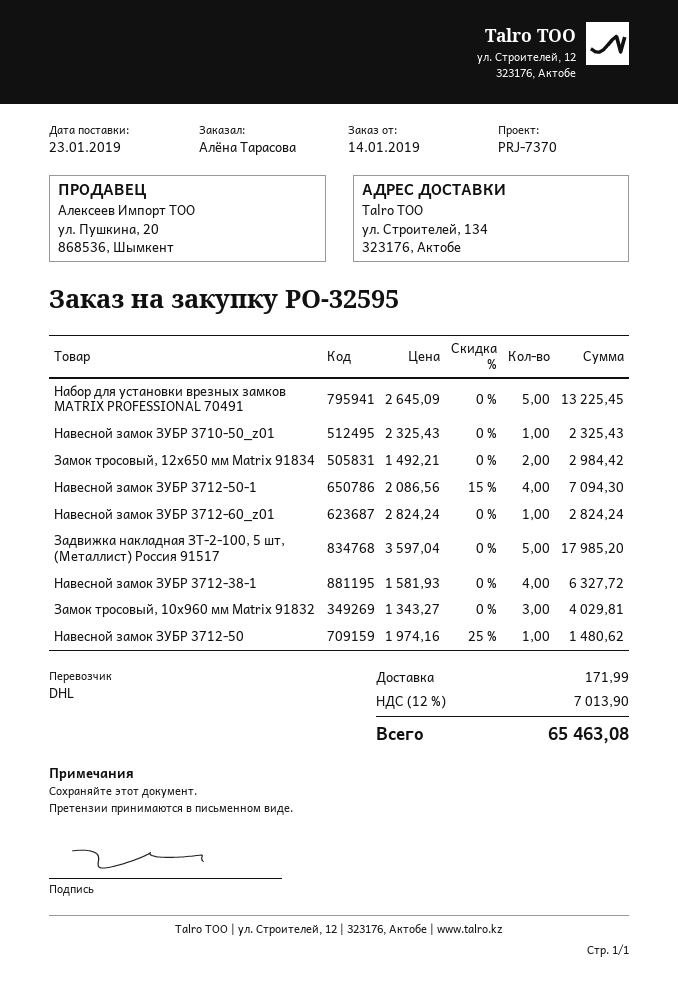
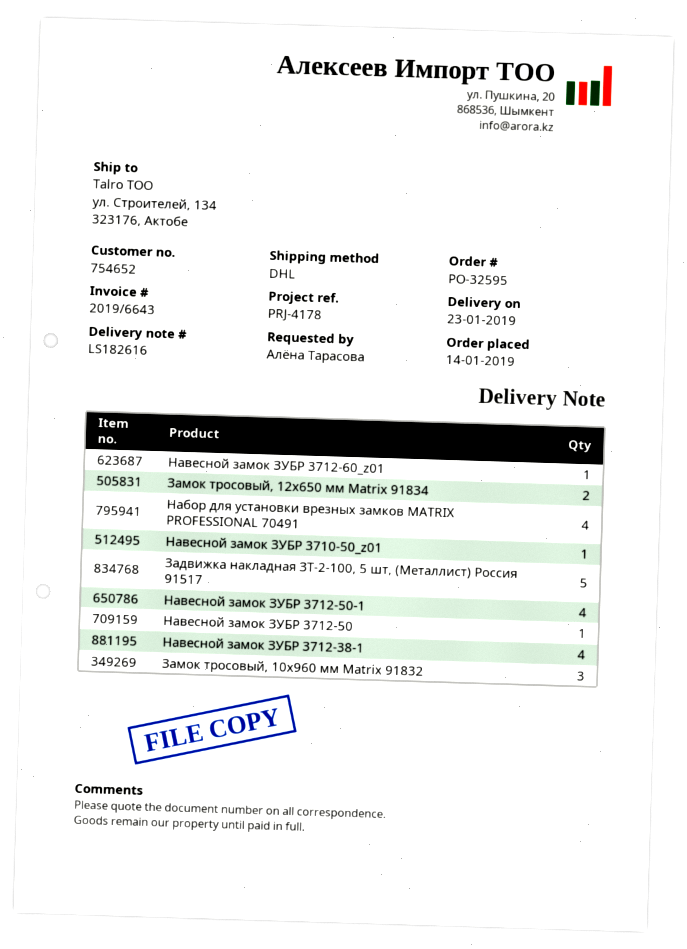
reference: PRJ-7370 -> PRJ-4178
Набор для установки врезных замков MATRIX PROFESSIONAL 70491: 5 -> 4

